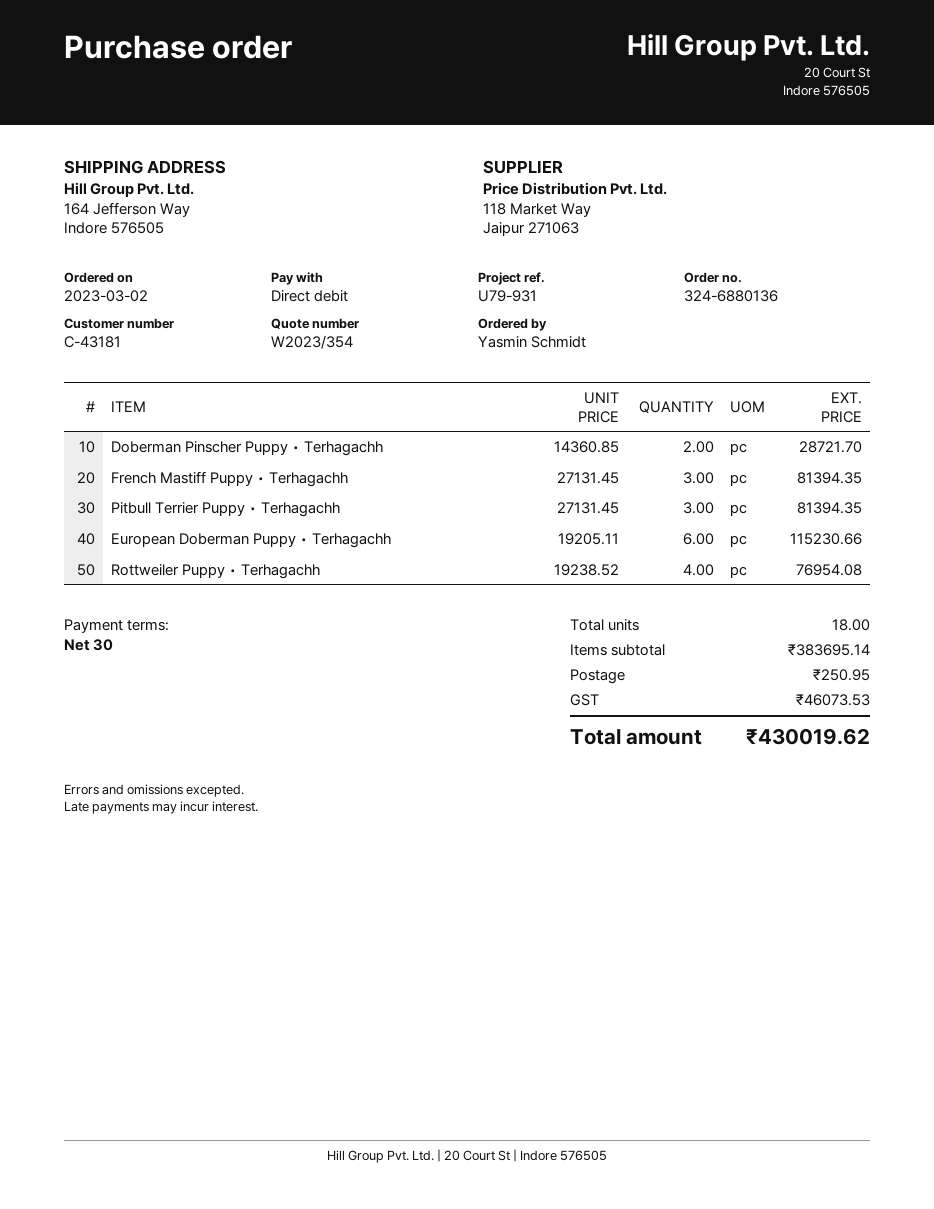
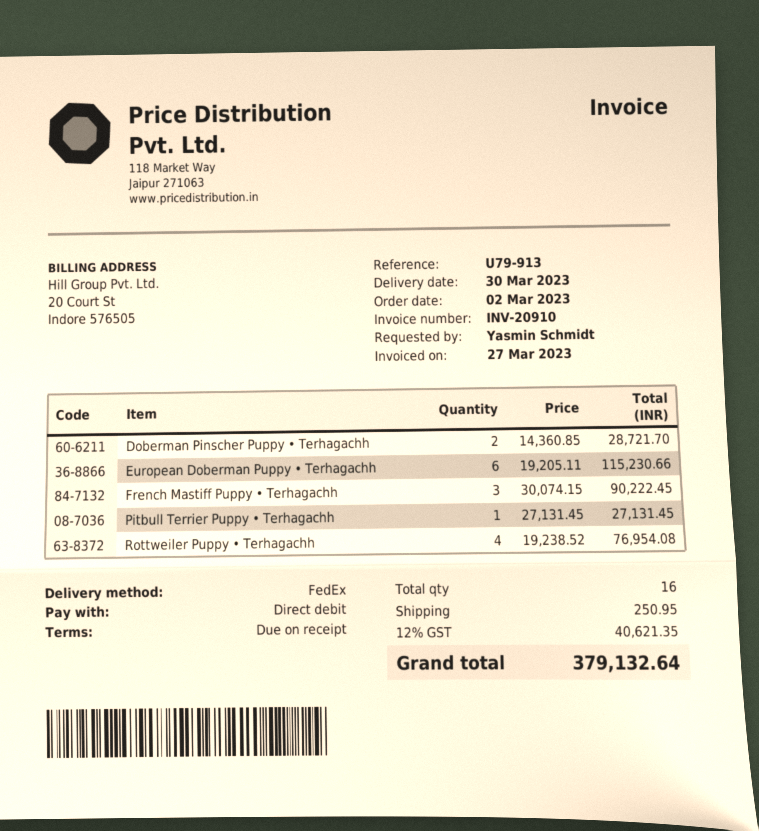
payment terms: 30 days -> on receipt
reference: U79-931 -> U79-913
French Mastiff Puppy • Terhagachh: 3 x 27131.45 = 81394.35 -> 3 x 30074.15 = 90222.45
Pitbull Terrier Puppy • Terhagachh: 3 x 27131.45 = 81394.35 -> 1 x 27131.45 = 27131.45
total quantity: 18 -> 16
tax: 46073.53 -> 40621.35
total: 430019.62 -> 379132.64

